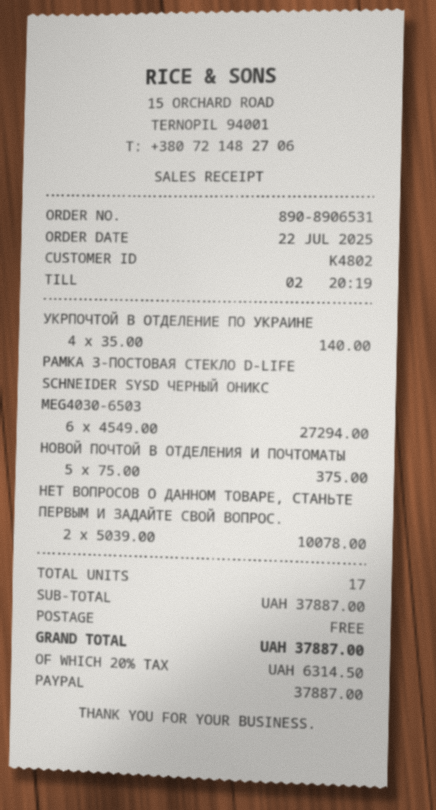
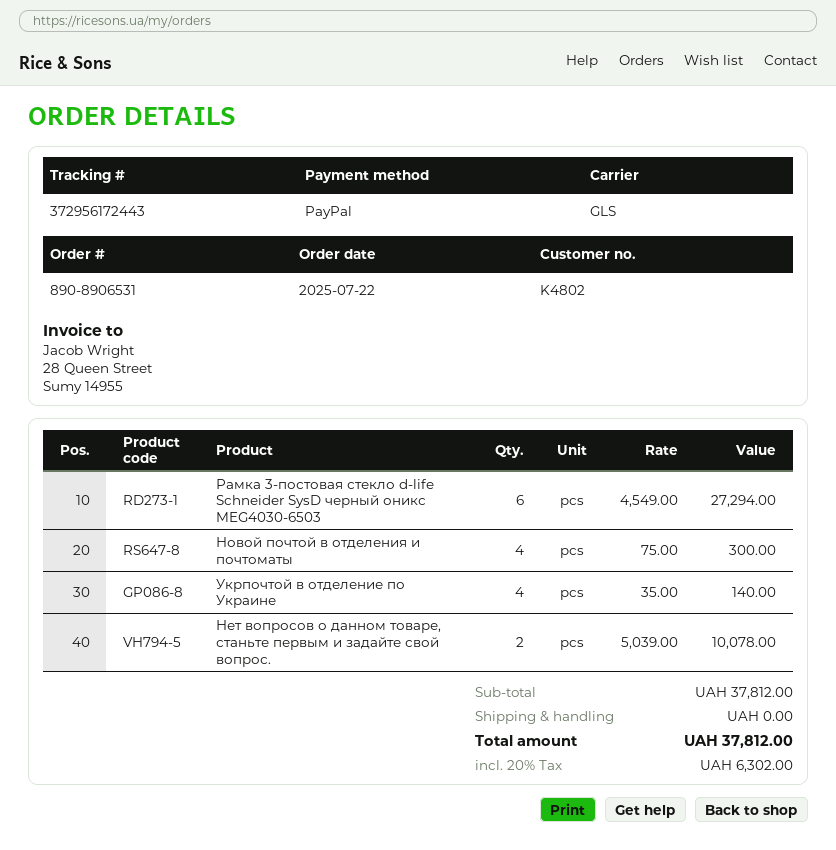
НОВОЙ ПОЧТОЙ В ОТДЕЛЕНИЯ И ПОЧТОМАТЫ: 5 x 75.00 = 375.00 -> 4 x 75.00 = 300.00
subtotal: 37887.00 -> 37812.00
tax: 20% = 6314.50 -> 20% = 6302.00
total: 37887.00 -> 37812.00

